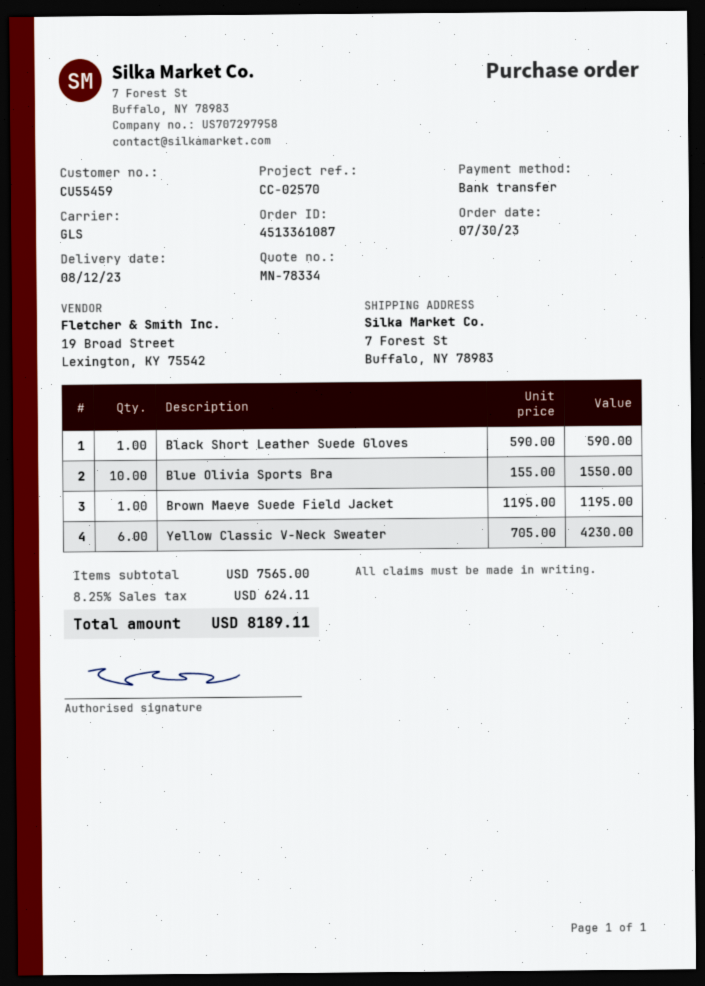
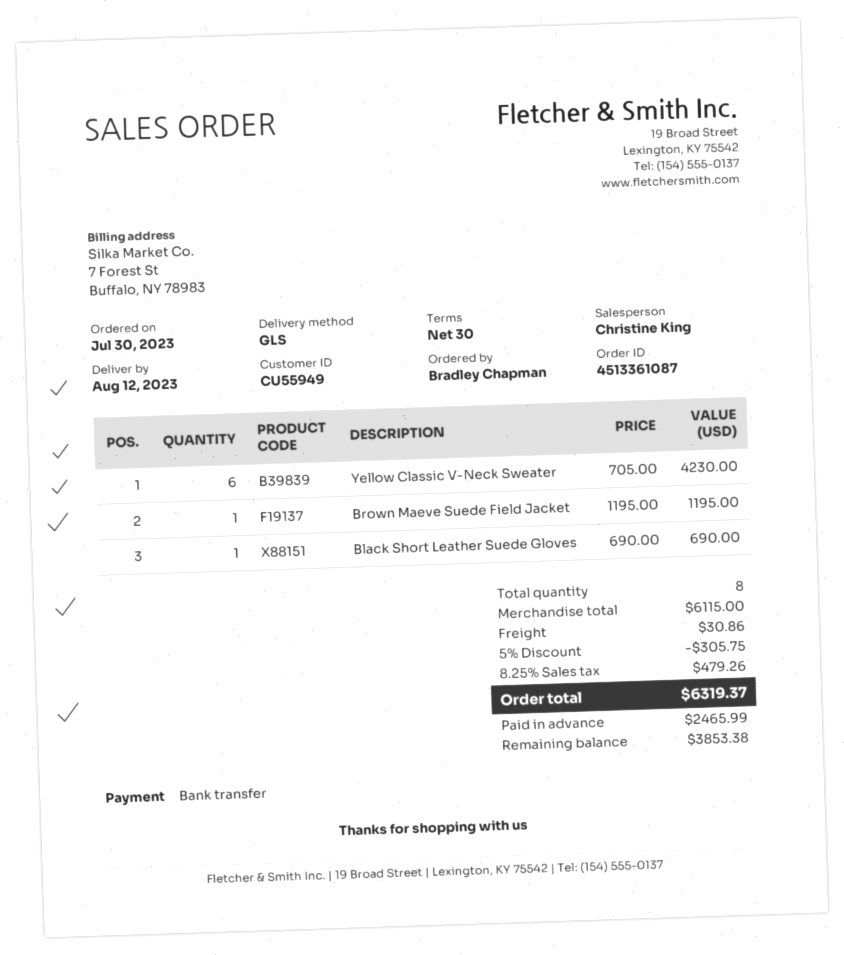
customer number: CU55459 -> CU55949
Black Short Leather Suede Gloves: 1 x 590.00 = 590.00 -> 1 x 690.00 = 690.00
Blue Olivia Sports Bra: 10 x 155.00 = 1550.00 -> none
subtotal: 7565.00 -> 6115.00
discount: none -> 5% = 305.75
shipping: none -> 30.86
tax: 8.25% = 624.11 -> 8.25% = 479.26
total: 8189.11 -> 6319.37

